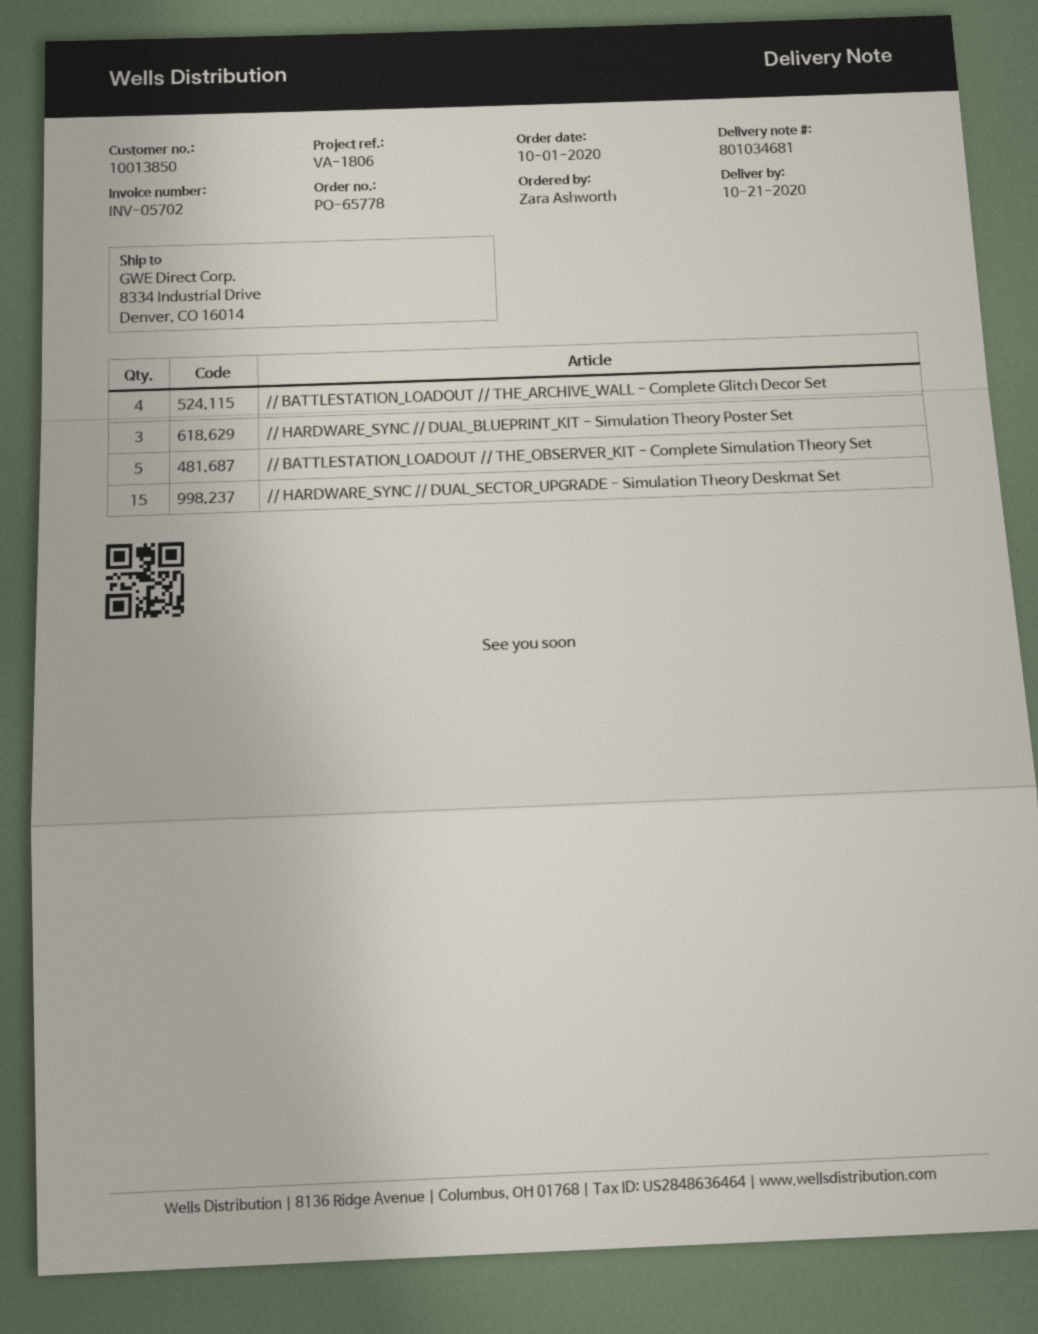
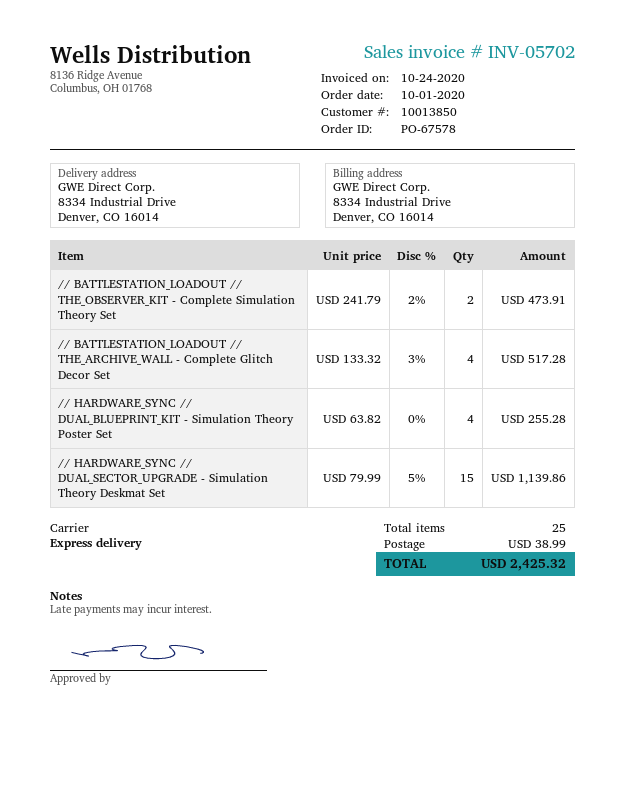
order number: PO-65778 -> PO-67578
// HARDWARE_SYNC // DUAL_BLUEPRINT_KIT - Simulation Theory Poster Set: 3 -> 4
// BATTLESTATION_LOADOUT // THE_OBSERVER_KIT - Complete Simulation Theory Set: 5 -> 2

